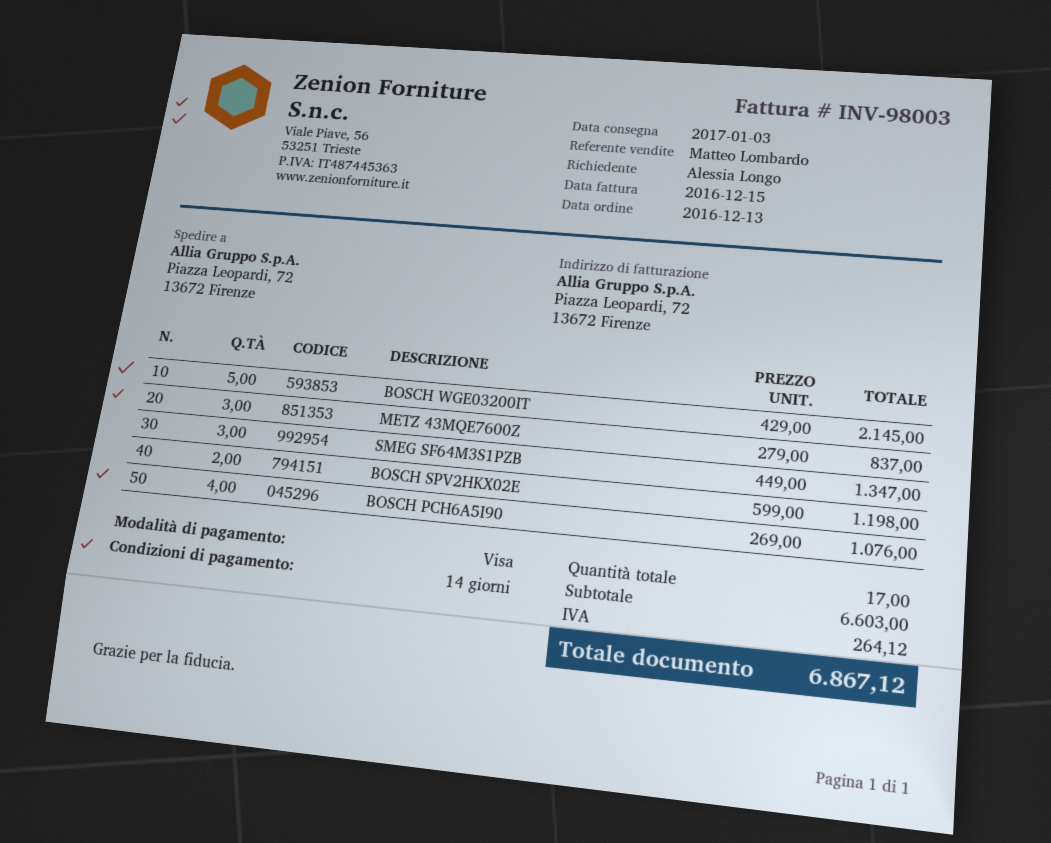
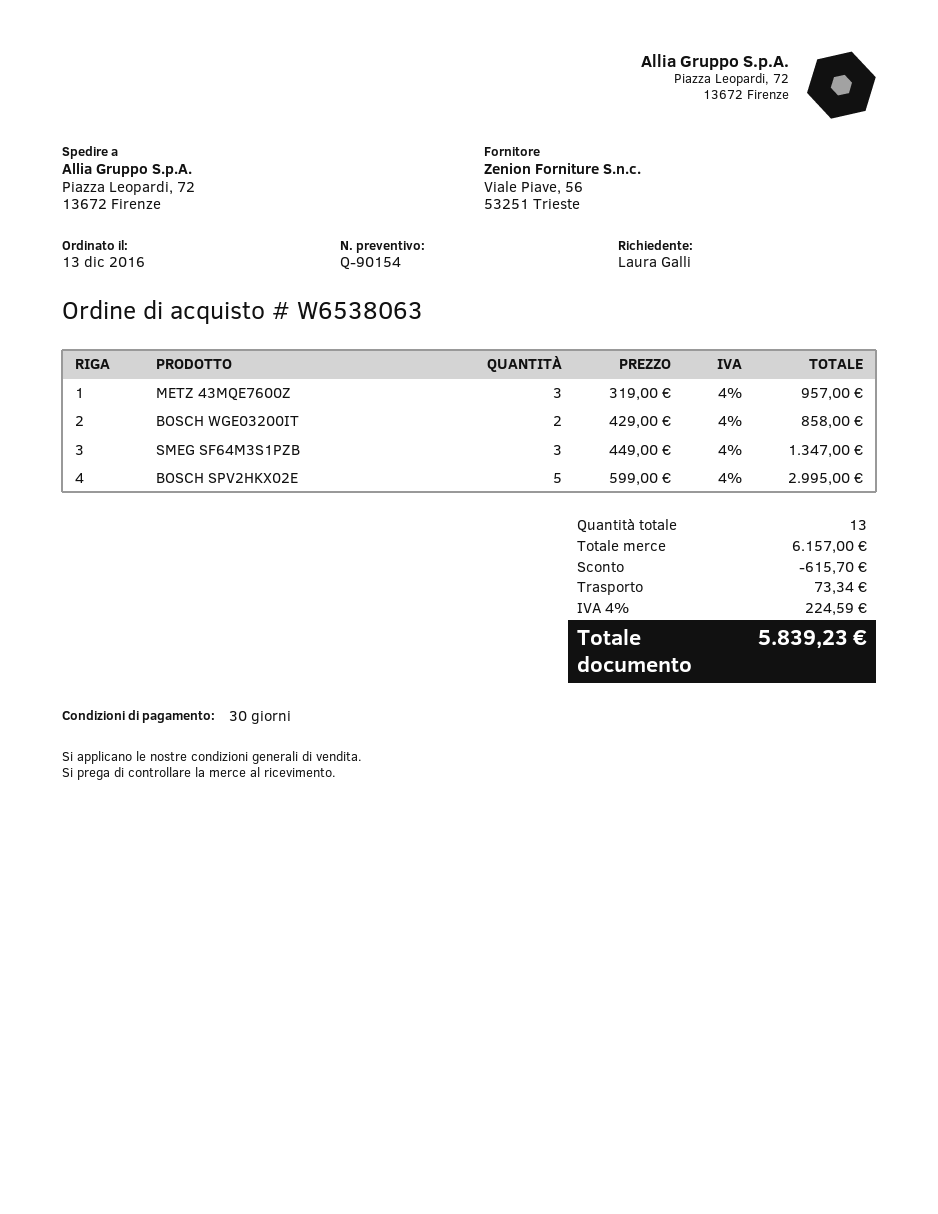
payment terms: 14 days -> 30 days
ordered by: Alessia Longo -> Laura Galli
BOSCH WGE03200IT: 5 x 429.00 = 2145.00 -> 2 x 429.00 = 858.00
METZ 43MQE7600Z: 3 x 279.00 = 837.00 -> 3 x 319.00 = 957.00
BOSCH SPV2HKX02E: 2 x 599.00 = 1198.00 -> 5 x 599.00 = 2995.00
BOSCH PCH6A5I90: 4 x 269.00 = 1076.00 -> none
total quantity: 17 -> 13
subtotal: 6603.00 -> 6157.00
discount: none -> 615.70
shipping: none -> 73.34
tax: 264.12 -> 224.59
total: 6867.12 -> 5839.23

